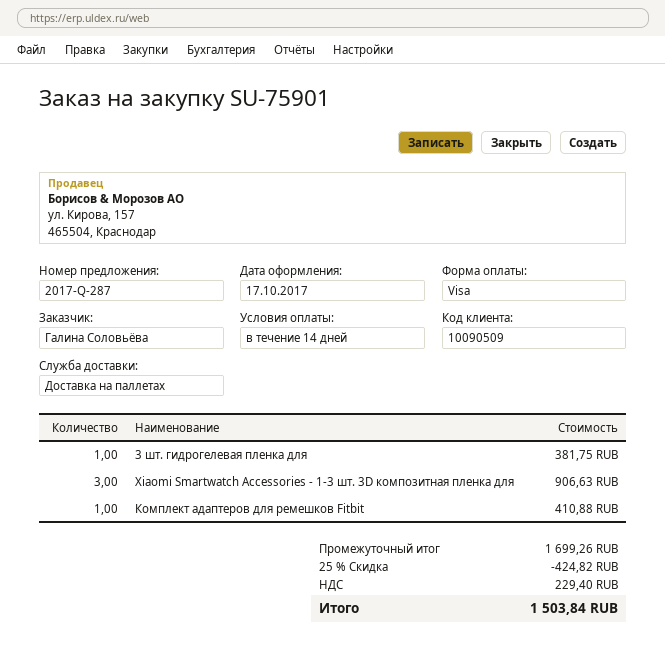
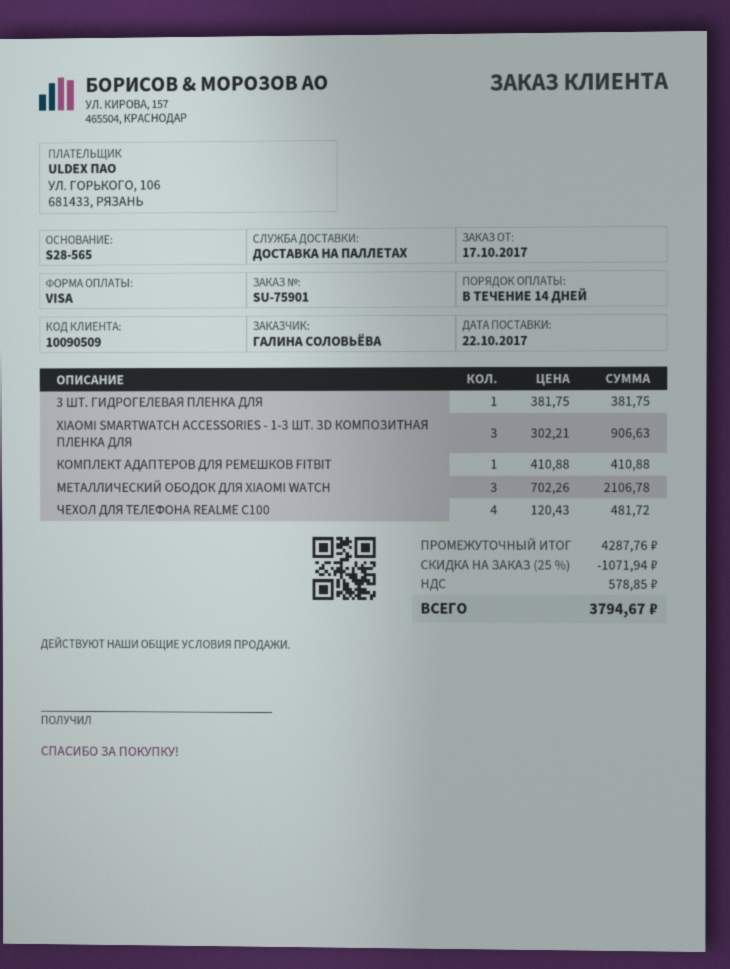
МЕТАЛЛИЧЕСКИЙ ОБОДОК ДЛЯ XIAOMI WATCH: none -> 3 for 2106.78
ЧЕХОЛ ДЛЯ ТЕЛЕФОНА REALME C100: none -> 4 for 481.72
subtotal: 1699.26 -> 4287.76
discount: 25% = 424.82 -> 25% = 1071.94
tax: 229.40 -> 578.85
total: 1503.84 -> 3794.67

